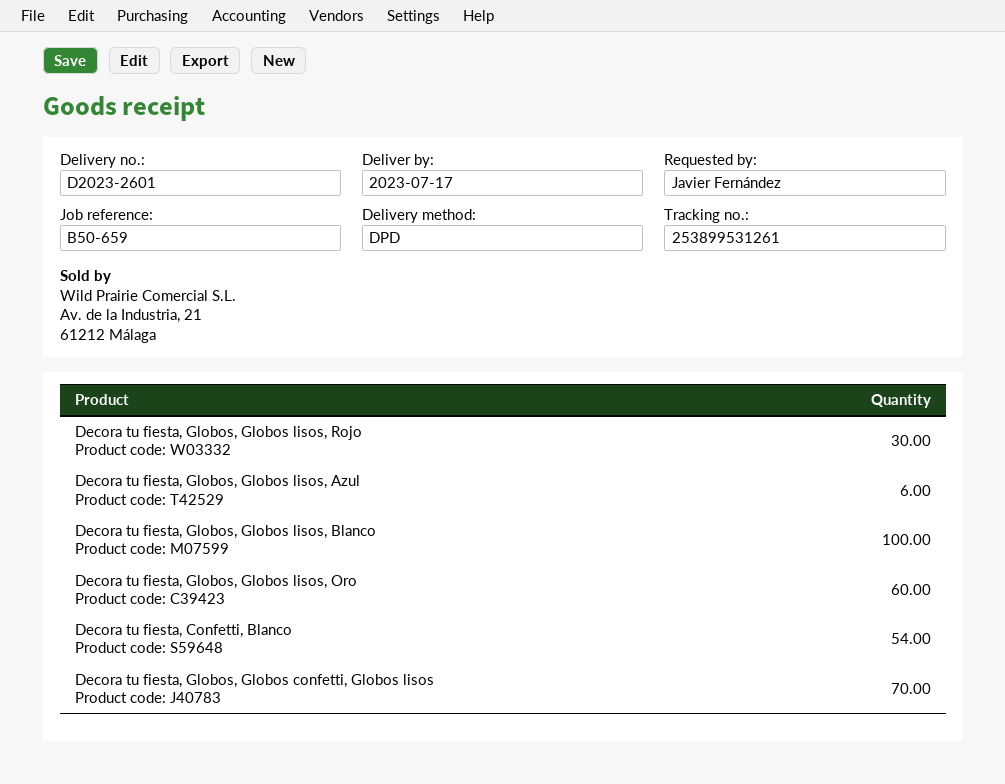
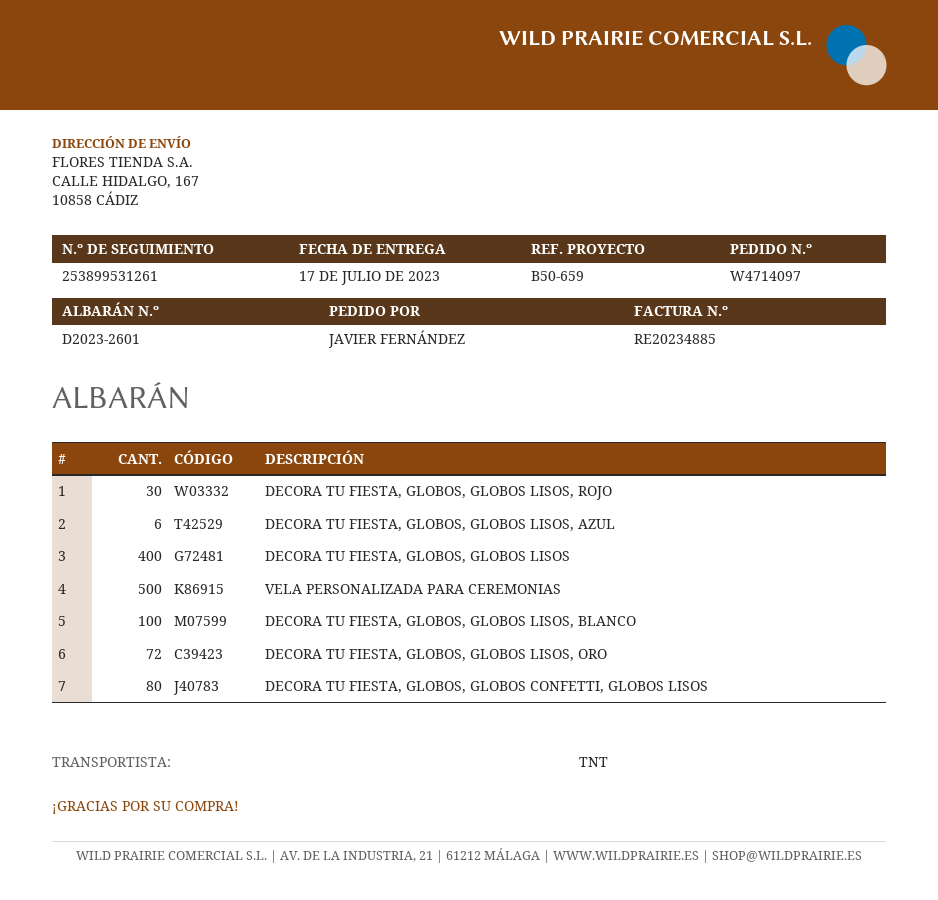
shipping method: DPD -> TNT
Decora tu fiesta, Globos, Globos lisos, Oro: 60 -> 72
Decora tu fiesta, Confetti, Blanco: 54 -> none
Decora tu fiesta, Globos, Globos confetti, Globos lisos: 70 -> 80
DECORA TU FIESTA, GLOBOS, GLOBOS LISOS: none -> 400
VELA PERSONALIZADA PARA CEREMONIAS: none -> 500

